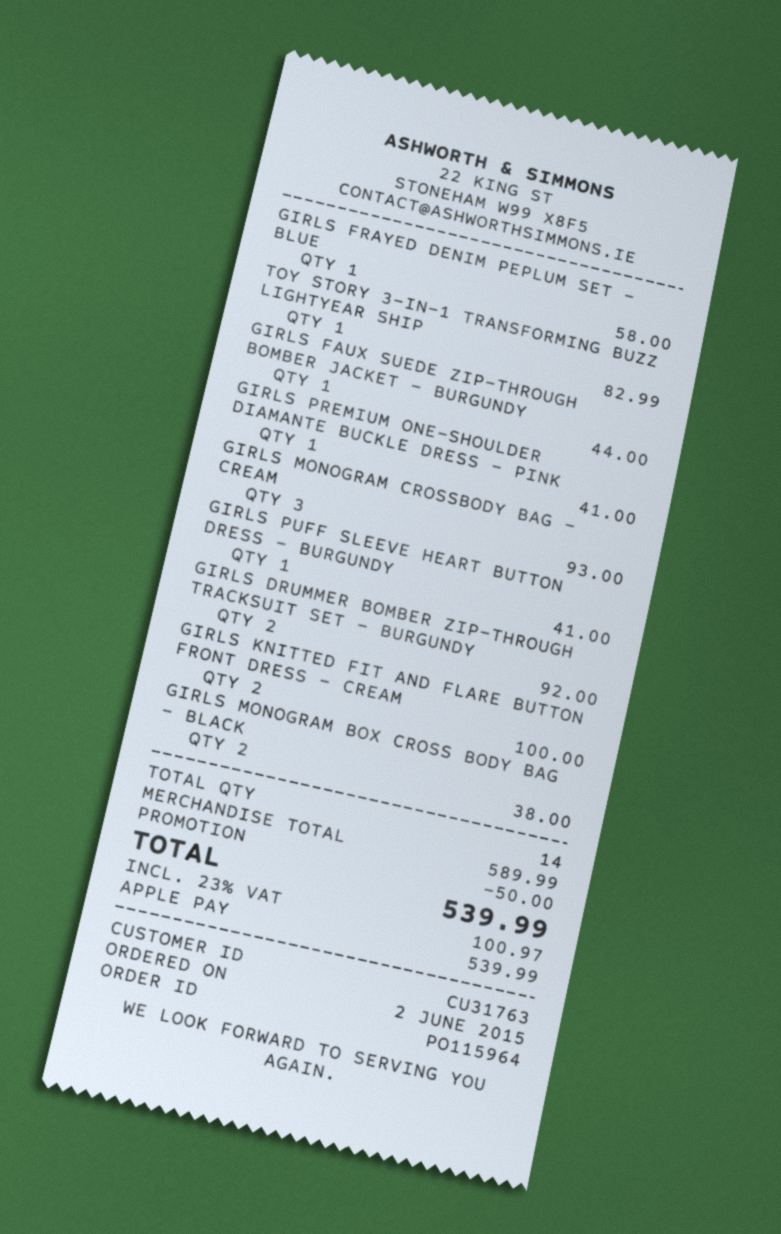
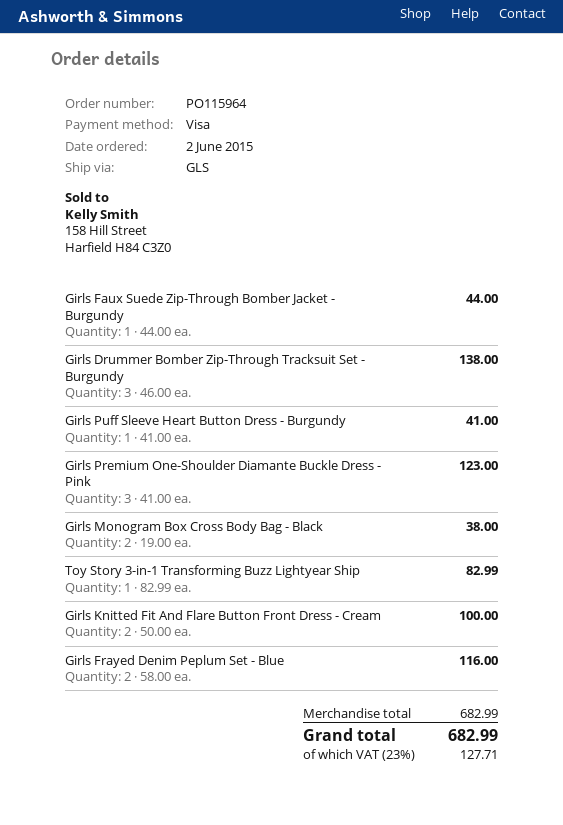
payment method: Apple Pay -> Visa
GIRLS FRAYED DENIM PEPLUM SET - BLUE: 1 for 58.00 -> 2 for 116.00
GIRLS PREMIUM ONE-SHOULDER DIAMANTE BUCKLE DRESS - PINK: 1 for 41.00 -> 3 for 123.00
GIRLS MONOGRAM CROSSBODY BAG - CREAM: 3 for 93.00 -> none
GIRLS DRUMMER BOMBER ZIP-THROUGH TRACKSUIT SET - BURGUNDY: 2 for 92.00 -> 3 for 138.00
subtotal: 589.99 -> 682.99
discount: 50.00 -> none
tax: 23% = 100.97 -> 23% = 127.71
total: 539.99 -> 682.99

